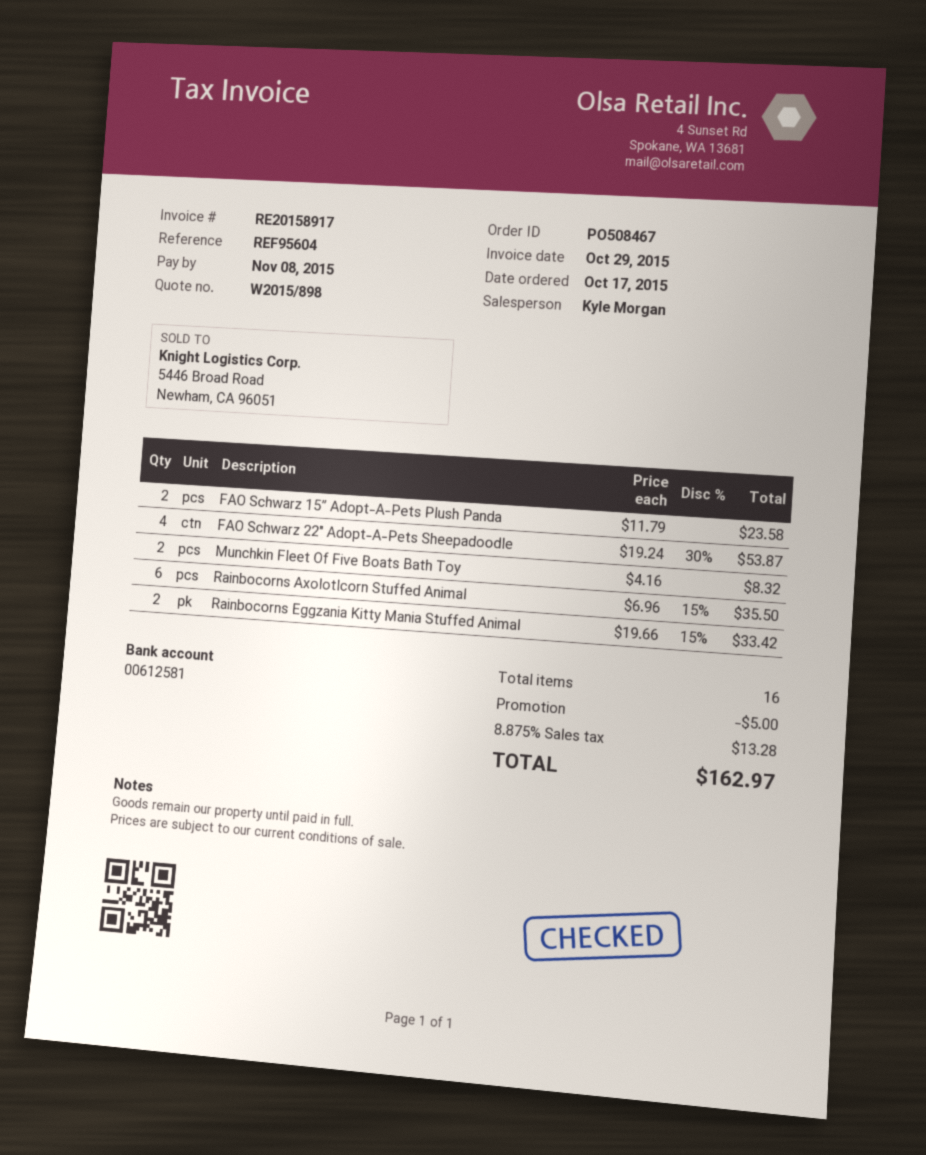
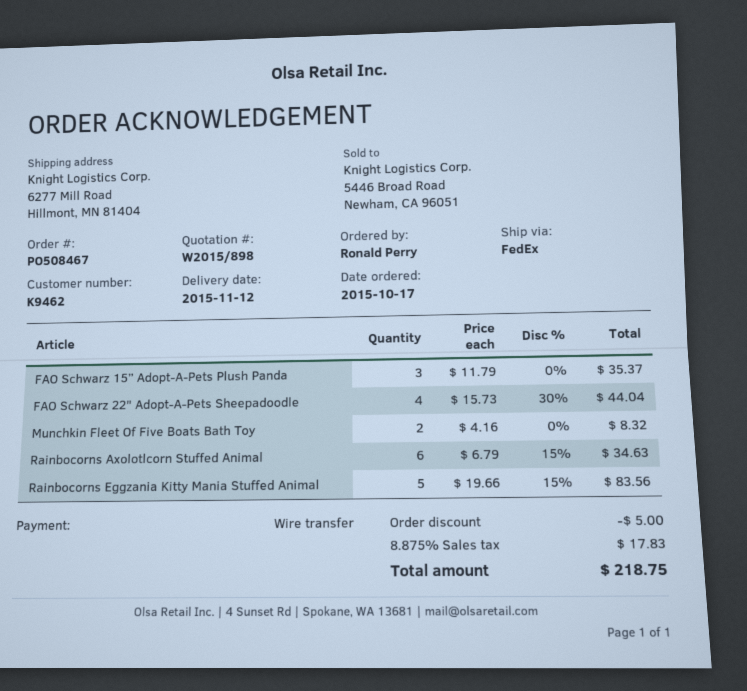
FAO Schwarz 15” Adopt-A-Pets Plush Panda: 2 x 11.79 = 23.58 -> 3 x 11.79 = 35.37
FAO Schwarz 22" Adopt-A-Pets Sheepadoodle: 4 x 19.24 - 30% = 53.87 -> 4 x 15.73 - 30% = 44.04
Rainbocorns Axolotlcorn Stuffed Animal: 6 x 6.96 - 15% = 35.50 -> 6 x 6.79 - 15% = 34.63
Rainbocorns Eggzania Kitty Mania Stuffed Animal: 2 x 19.66 - 15% = 33.42 -> 5 x 19.66 - 15% = 83.56
tax: 8.875% = 13.28 -> 8.875% = 17.83
total: 162.97 -> 218.75

